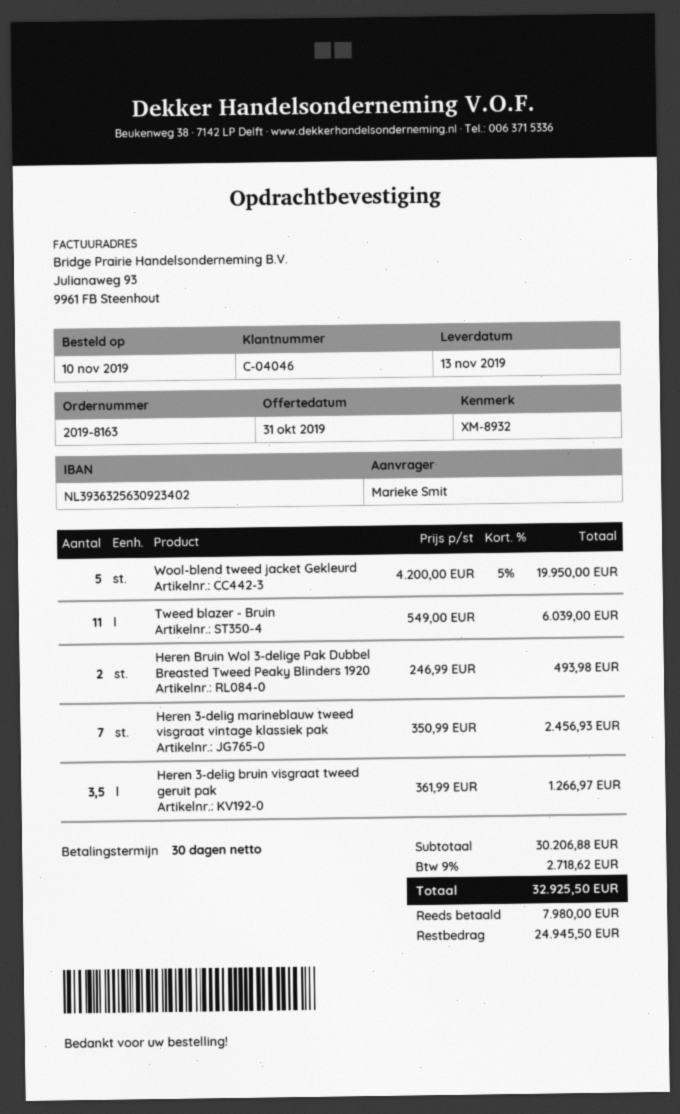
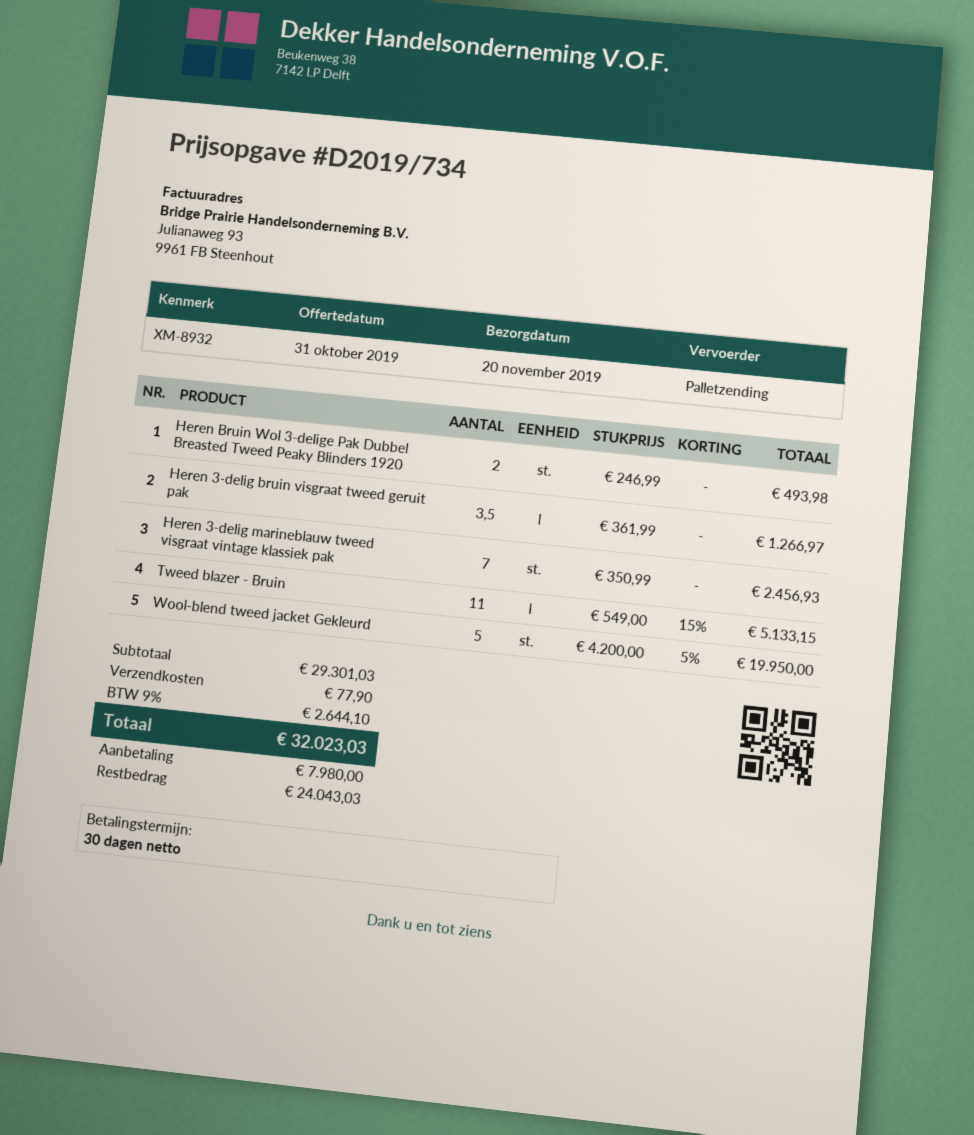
delivery date: 2019-11-13 -> 2019-11-20
Tweed blazer - Bruin: 11 x 549.00 = 6039.00 -> 11 x 549.00 - 15% = 5133.15
subtotal: 30206.88 -> 29301.03
shipping: none -> 77.90
tax: 9% = 2718.62 -> 9% = 2644.10
total: 32925.50 -> 32023.03
balance: 24945.50 -> 24043.03

